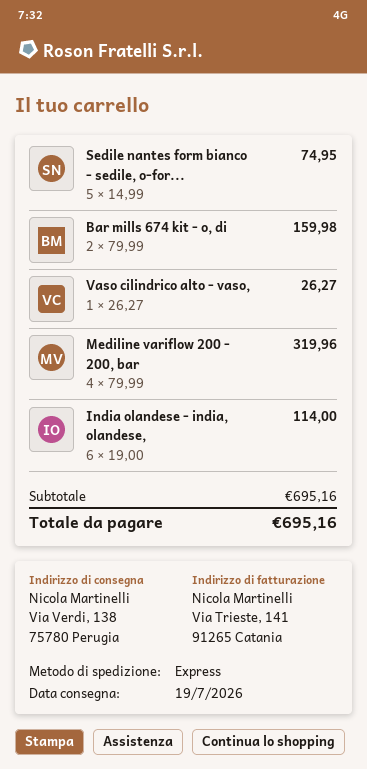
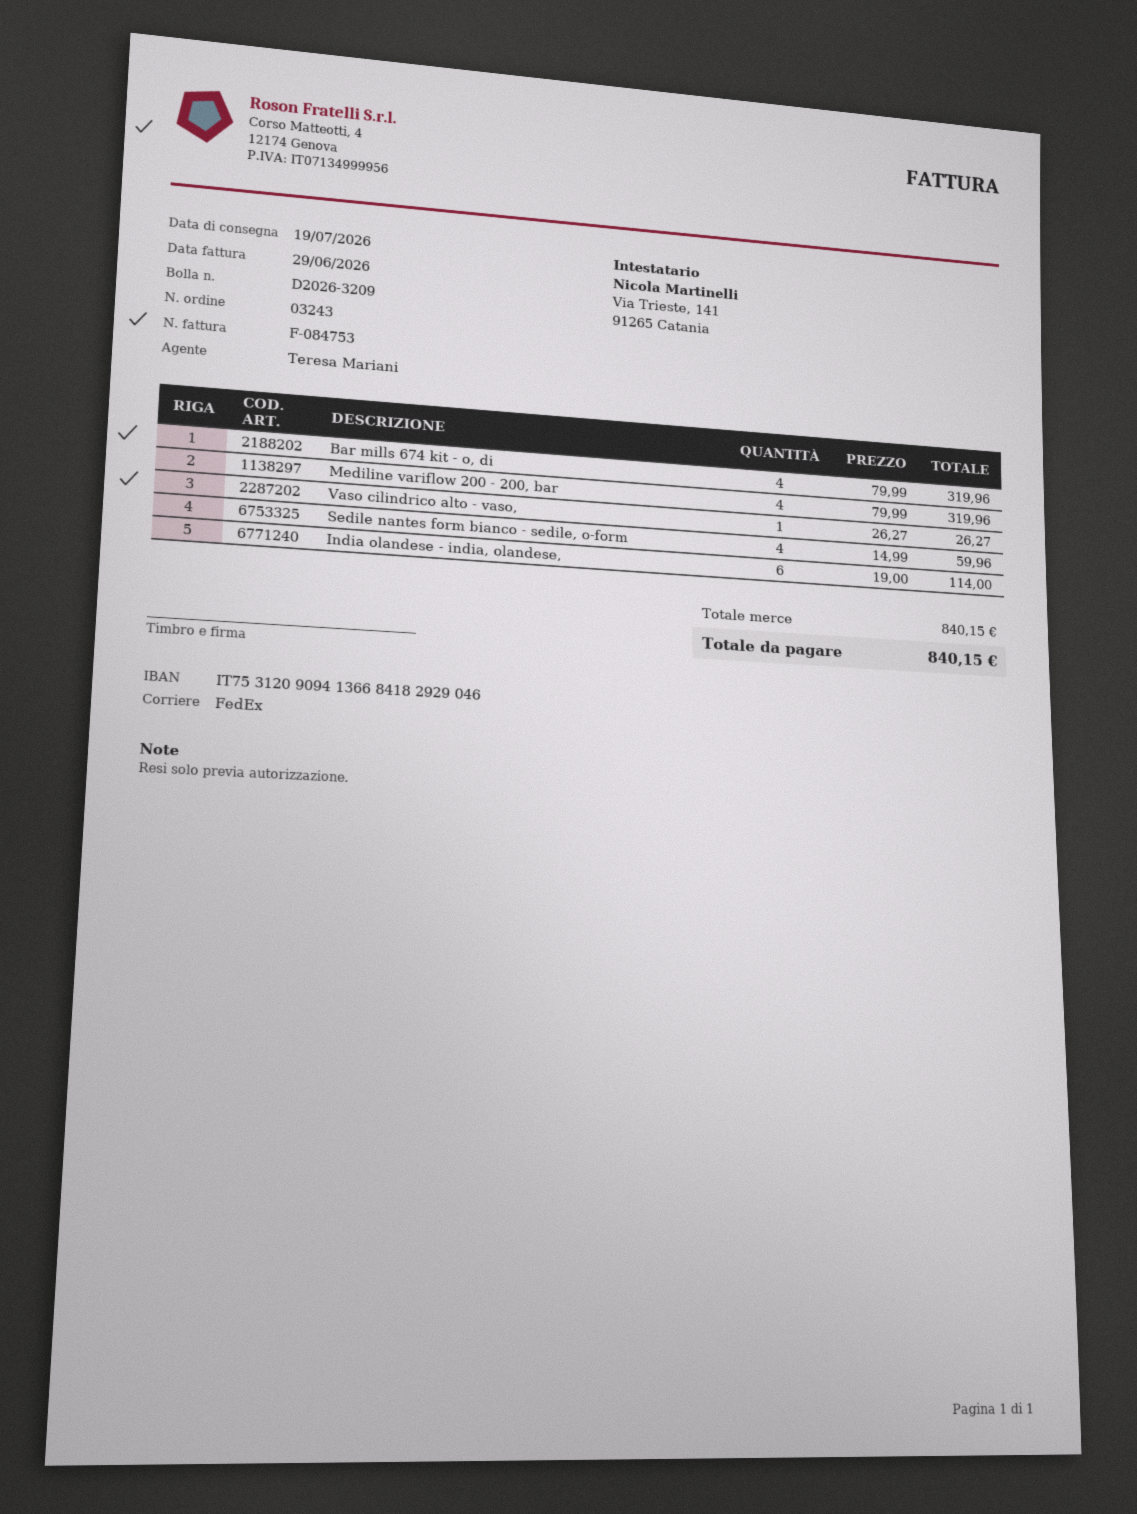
shipping method: express -> FedEx
Sedile nantes form bianco - sedile, o-for...: 5 x 14.99 = 74.95 -> 4 x 14.99 = 59.96
Bar mills 674 kit - o, di: 2 x 79.99 = 159.98 -> 4 x 79.99 = 319.96
subtotal: 695.16 -> 840.15
total: 695.16 -> 840.15

